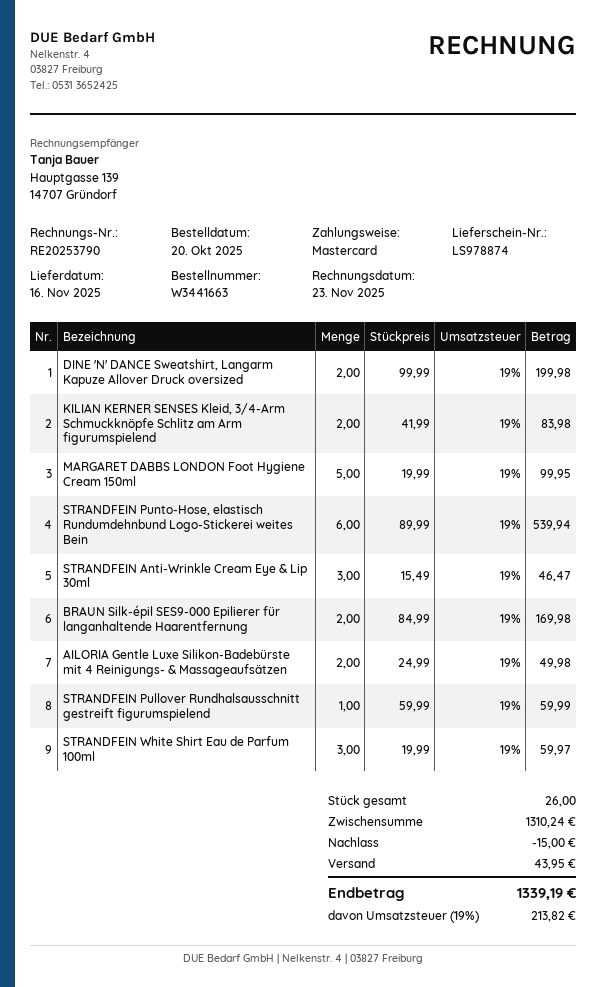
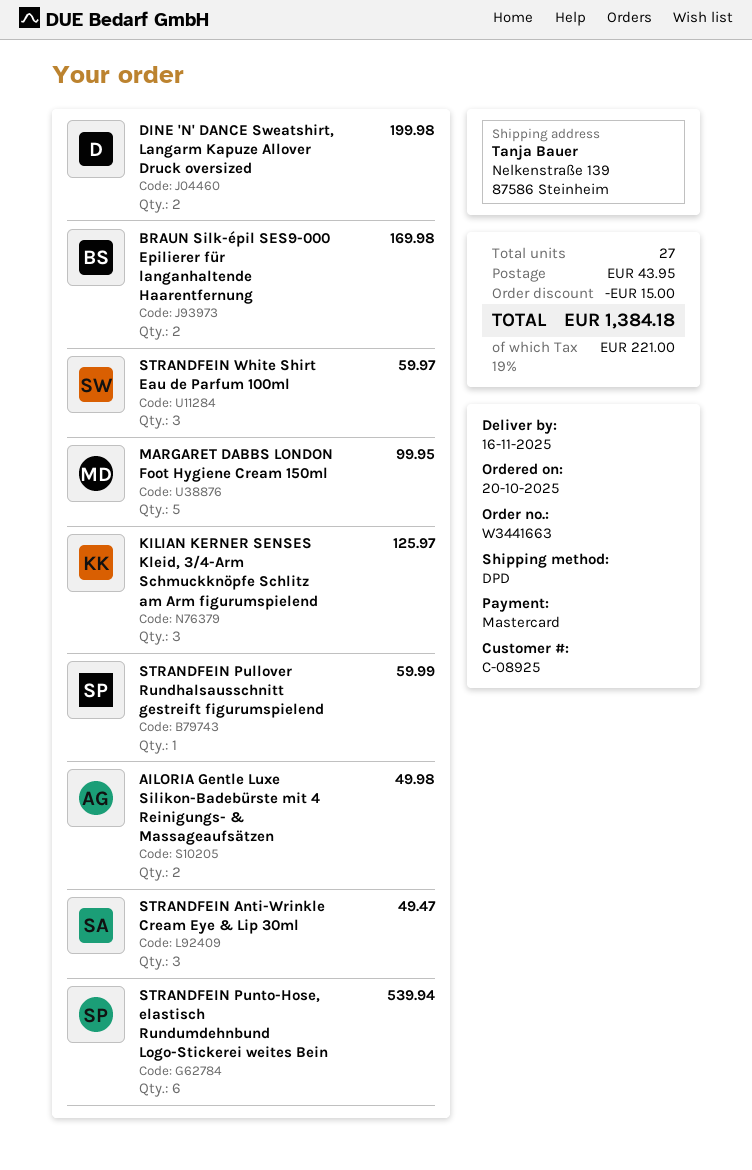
KILIAN KERNER SENSES Kleid, 3/4-Arm Schmuckknöpfe Schlitz am Arm figurumspielend: 2 for 83.98 -> 3 for 125.97
STRANDFEIN Anti-Wrinkle Cream Eye & Lip 30ml: 3 for 46.47 -> 3 for 49.47
total quantity: 26 -> 27
tax: 19% = 213.82 -> 19% = 221.00
total: 1339.19 -> 1384.18

